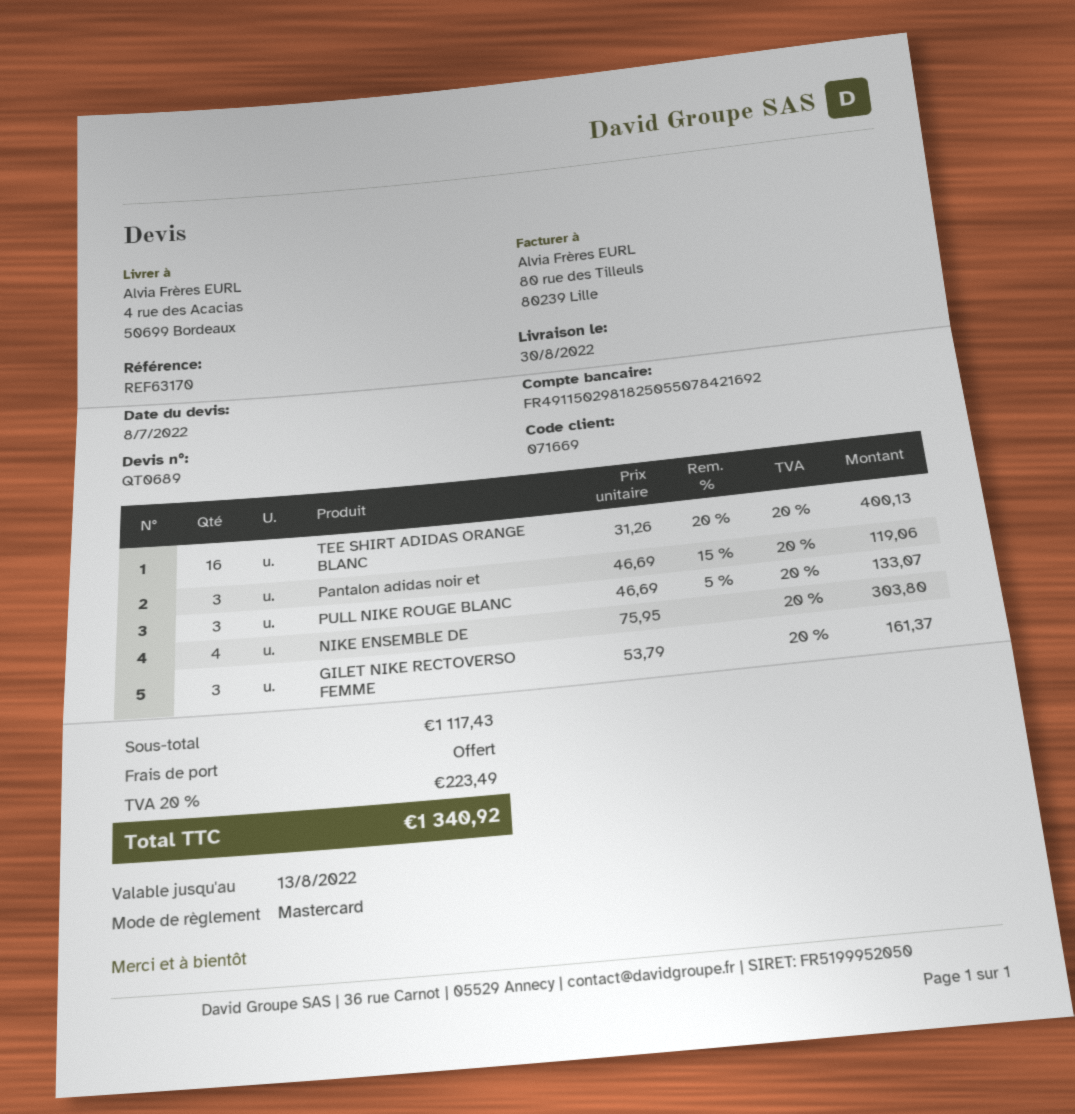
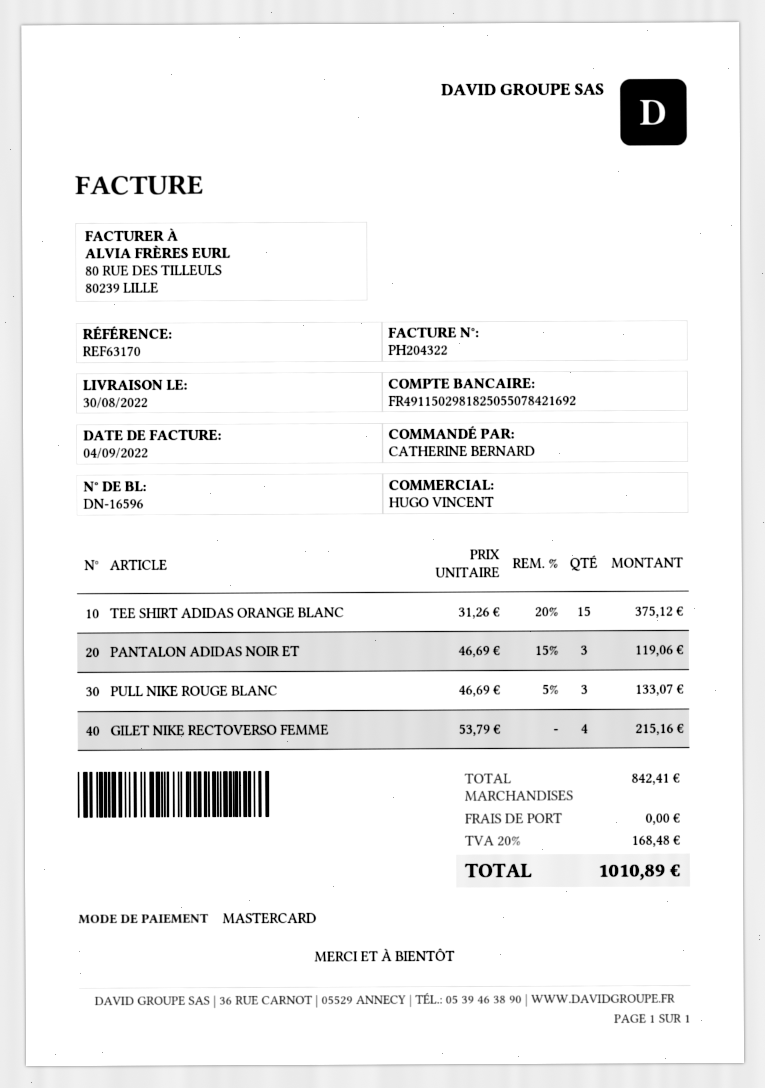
TEE SHIRT ADIDAS ORANGE BLANC: 16 x 31.26 - 20% = 400.13 -> 15 x 31.26 - 20% = 375.12
NIKE ENSEMBLE DE: 4 x 75.95 = 303.80 -> none
GILET NIKE RECTOVERSO FEMME: 3 x 53.79 = 161.37 -> 4 x 53.79 = 215.16
subtotal: 1117.43 -> 842.41
tax: 20% = 223.49 -> 20% = 168.48
total: 1340.92 -> 1010.89

